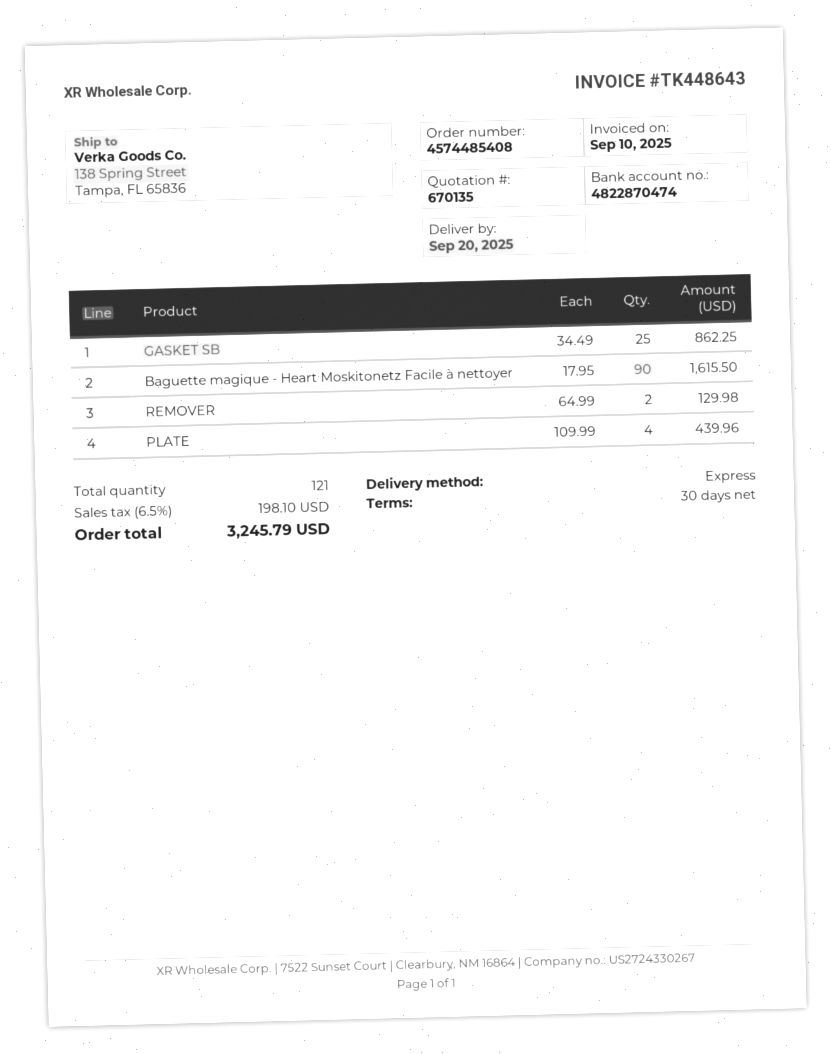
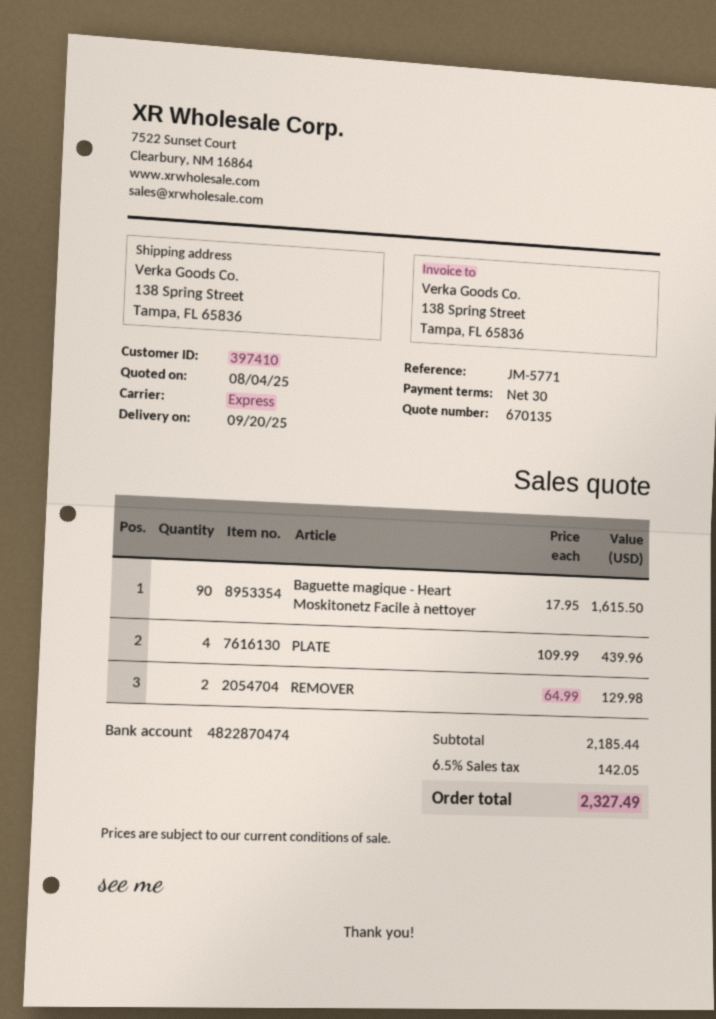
GASKET SB: 25 x 34.49 = 862.25 -> none
tax: 6.5% = 198.10 -> 6.5% = 142.05
total: 3245.79 -> 2327.49

